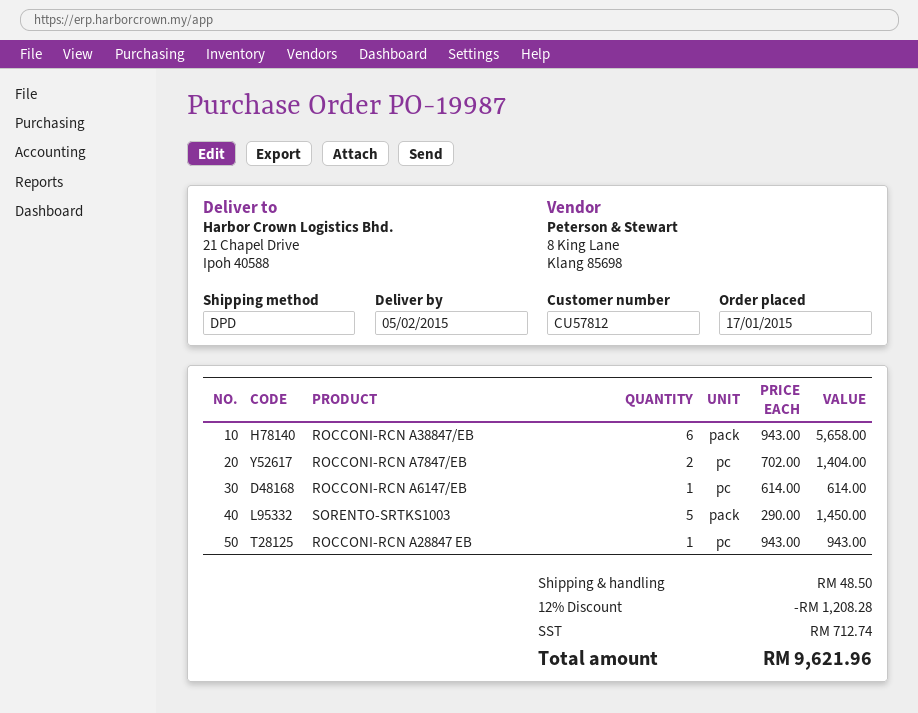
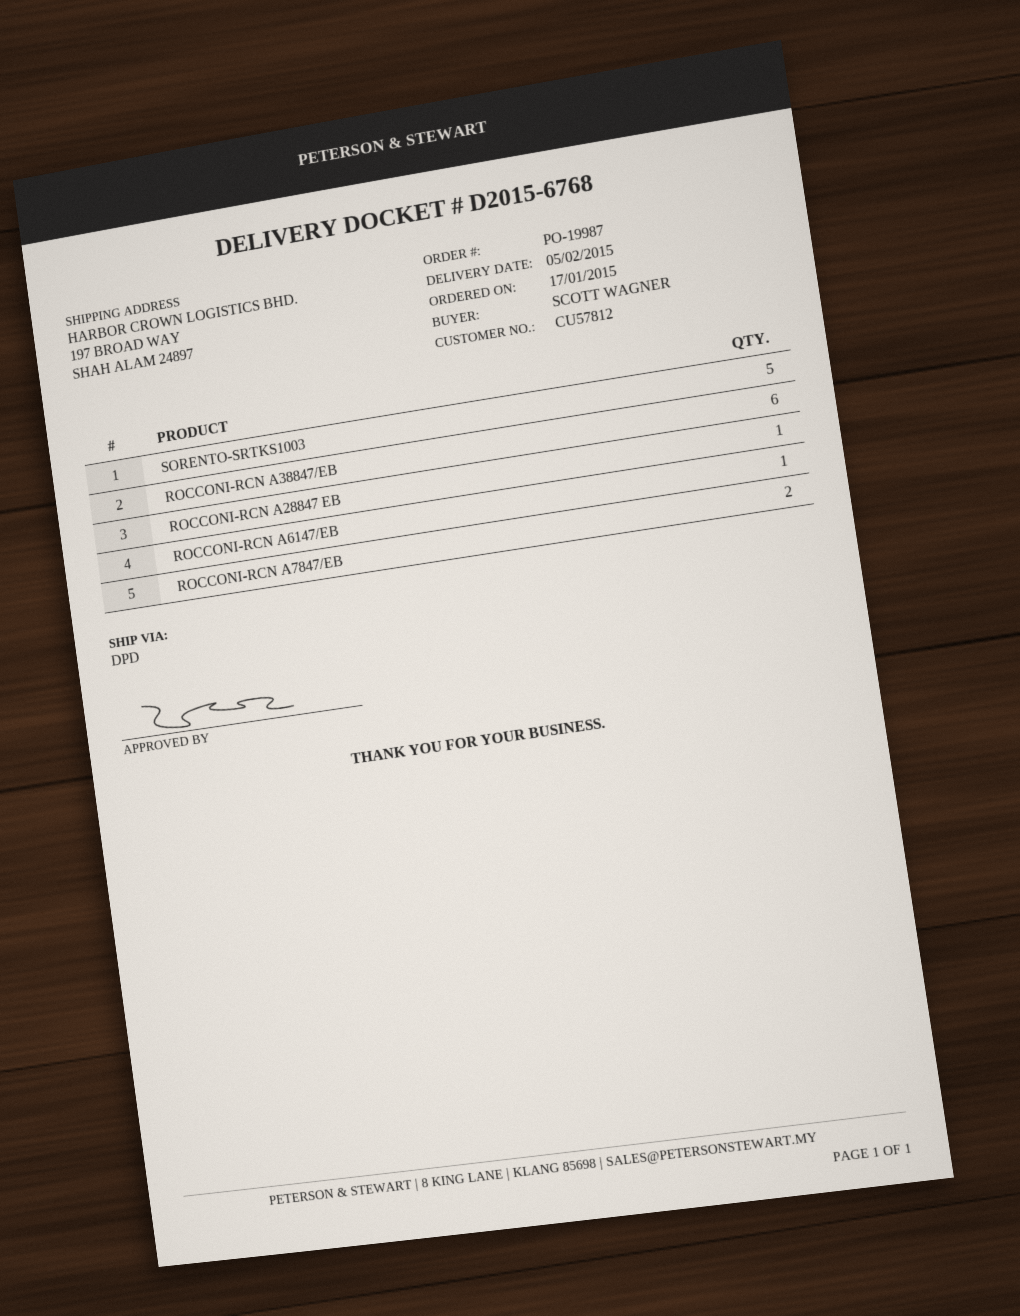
ship to: 21 Chapel Drive, Ipoh 40588 -> 197 BROAD WAY, SHAH ALAM 24897

